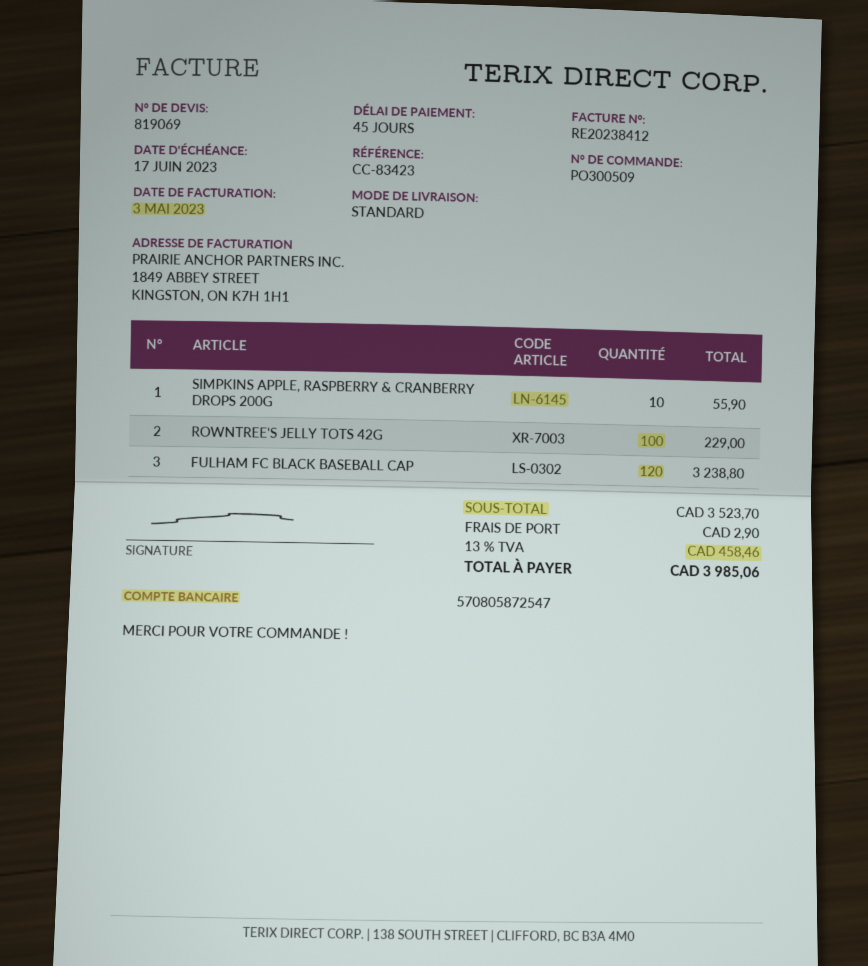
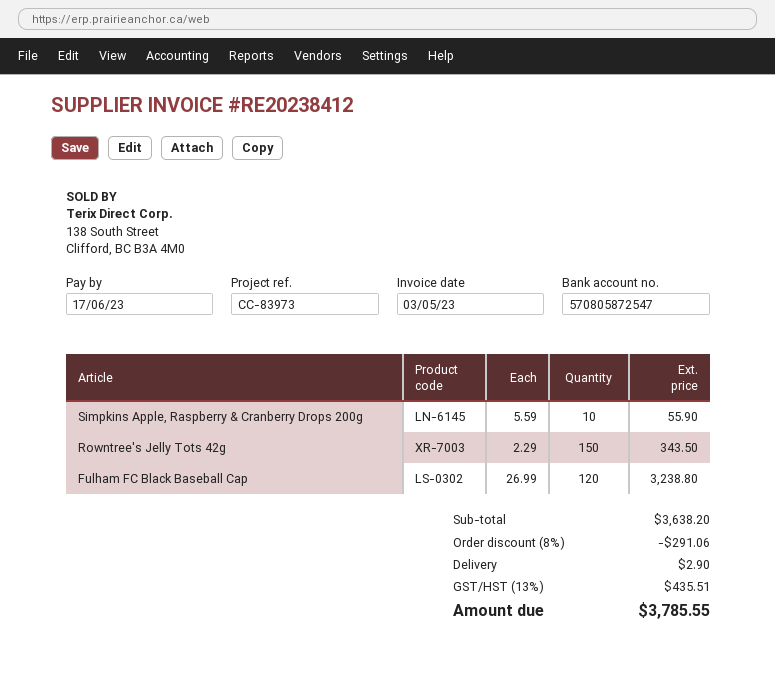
reference: CC-83423 -> CC-83973
ROWNTREE'S JELLY TOTS 42G: 100 for 229.00 -> 150 for 343.50
subtotal: 3523.70 -> 3638.20
discount: none -> 8% = 291.06
tax: 13% = 458.46 -> 13% = 435.51
total: 3985.06 -> 3785.55

